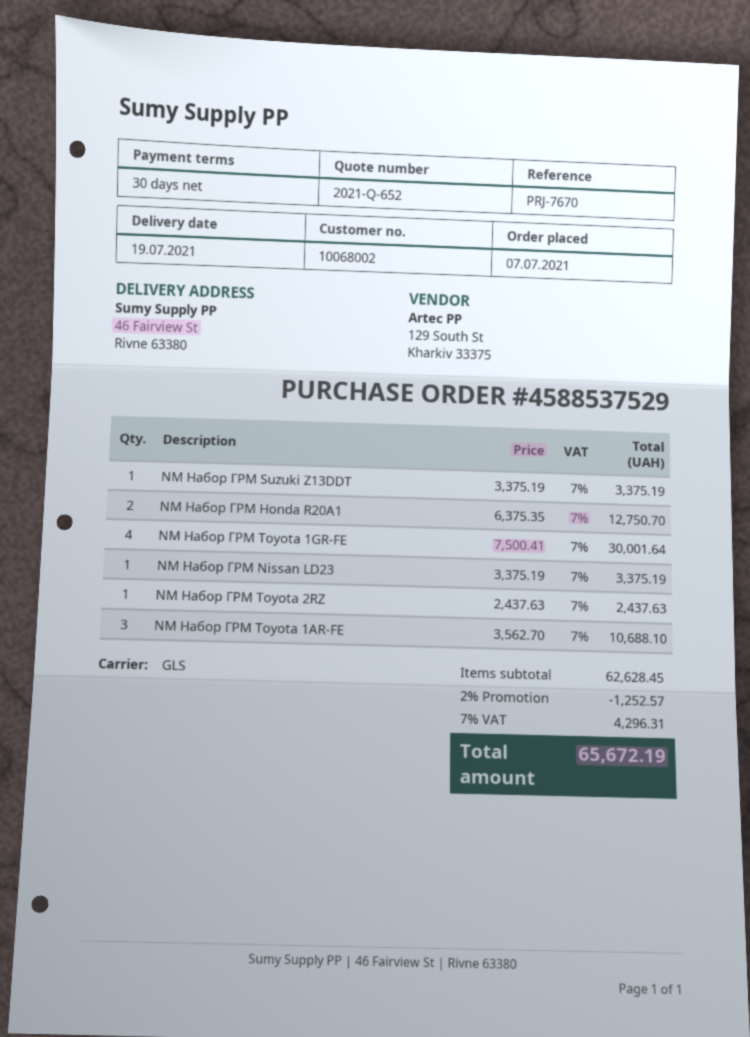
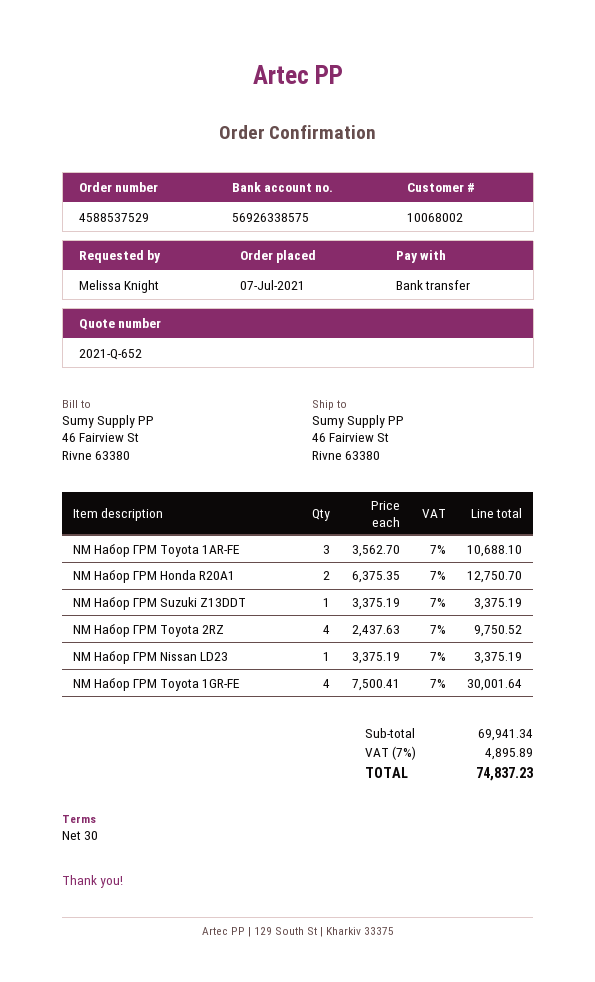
NM Набор ГРМ Toyota 2RZ: 1 x 2437.63 = 2437.63 -> 4 x 2437.63 = 9750.52
subtotal: 62628.45 -> 69941.34
discount: 2% = 1252.57 -> none
tax: 7% = 4296.31 -> 7% = 4895.89
total: 65672.19 -> 74837.23

